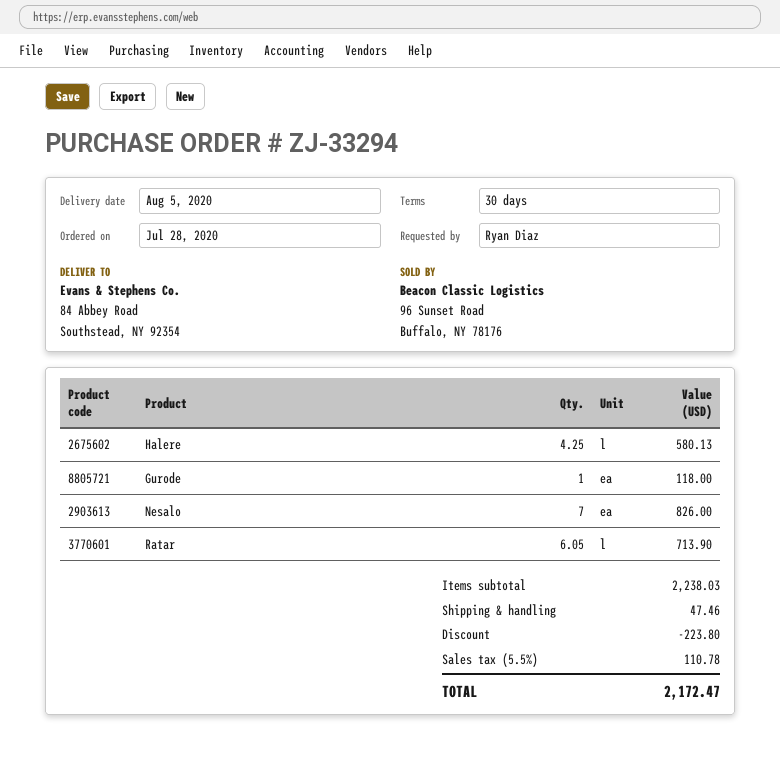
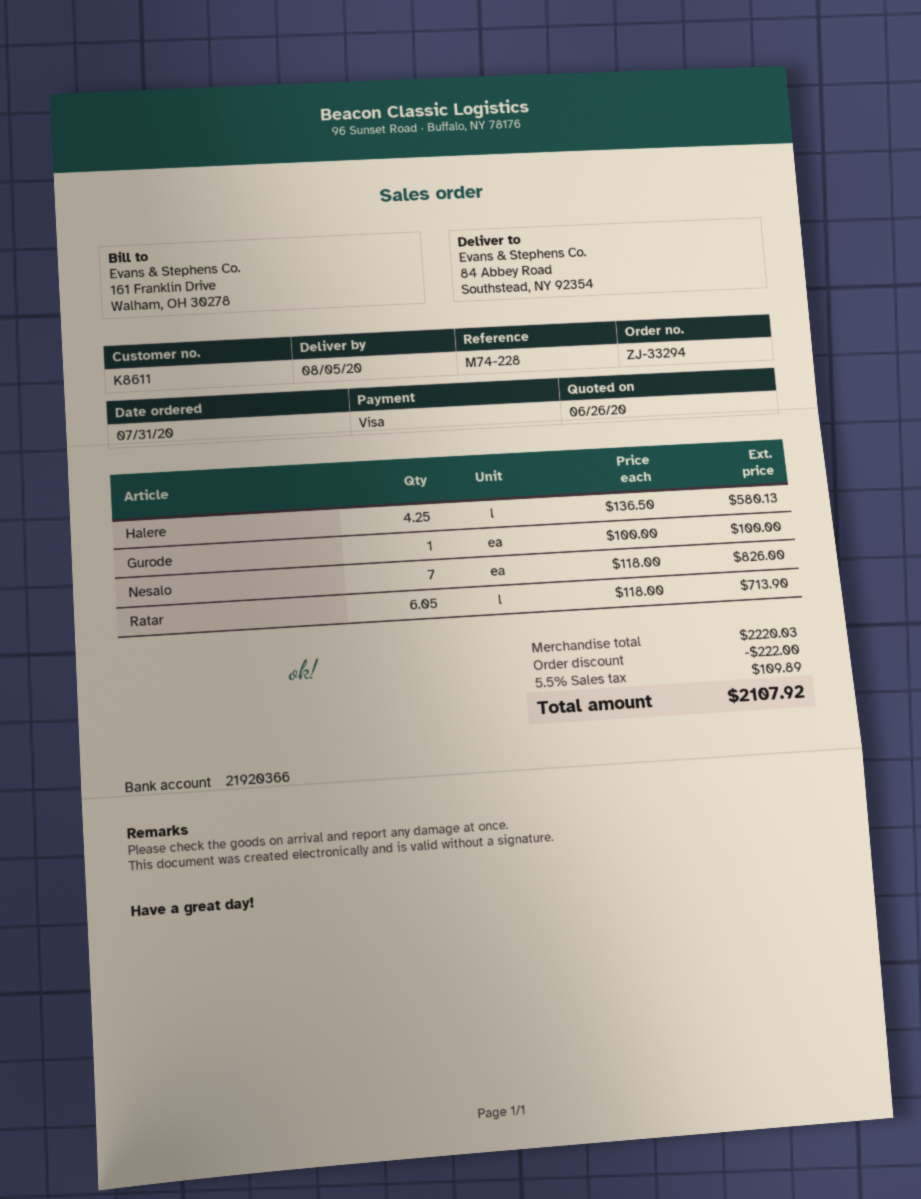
order date: 2020-07-28 -> 2020-07-31
Gurode: 1 for 118.00 -> 1 for 100.00
subtotal: 2238.03 -> 2220.03
discount: 223.80 -> 222.00
shipping: 47.46 -> none
tax: 5.5% = 110.78 -> 5.5% = 109.89
total: 2172.47 -> 2107.92

